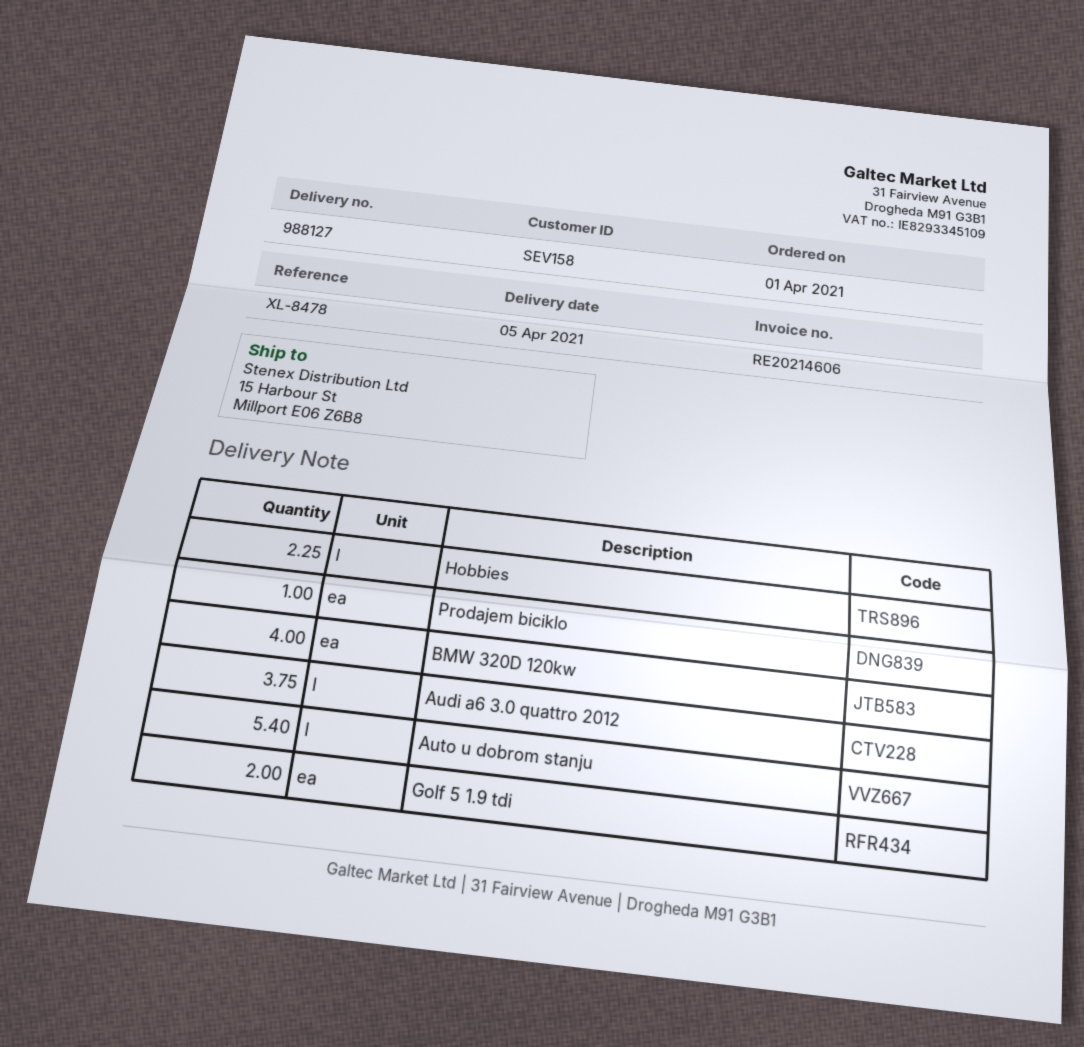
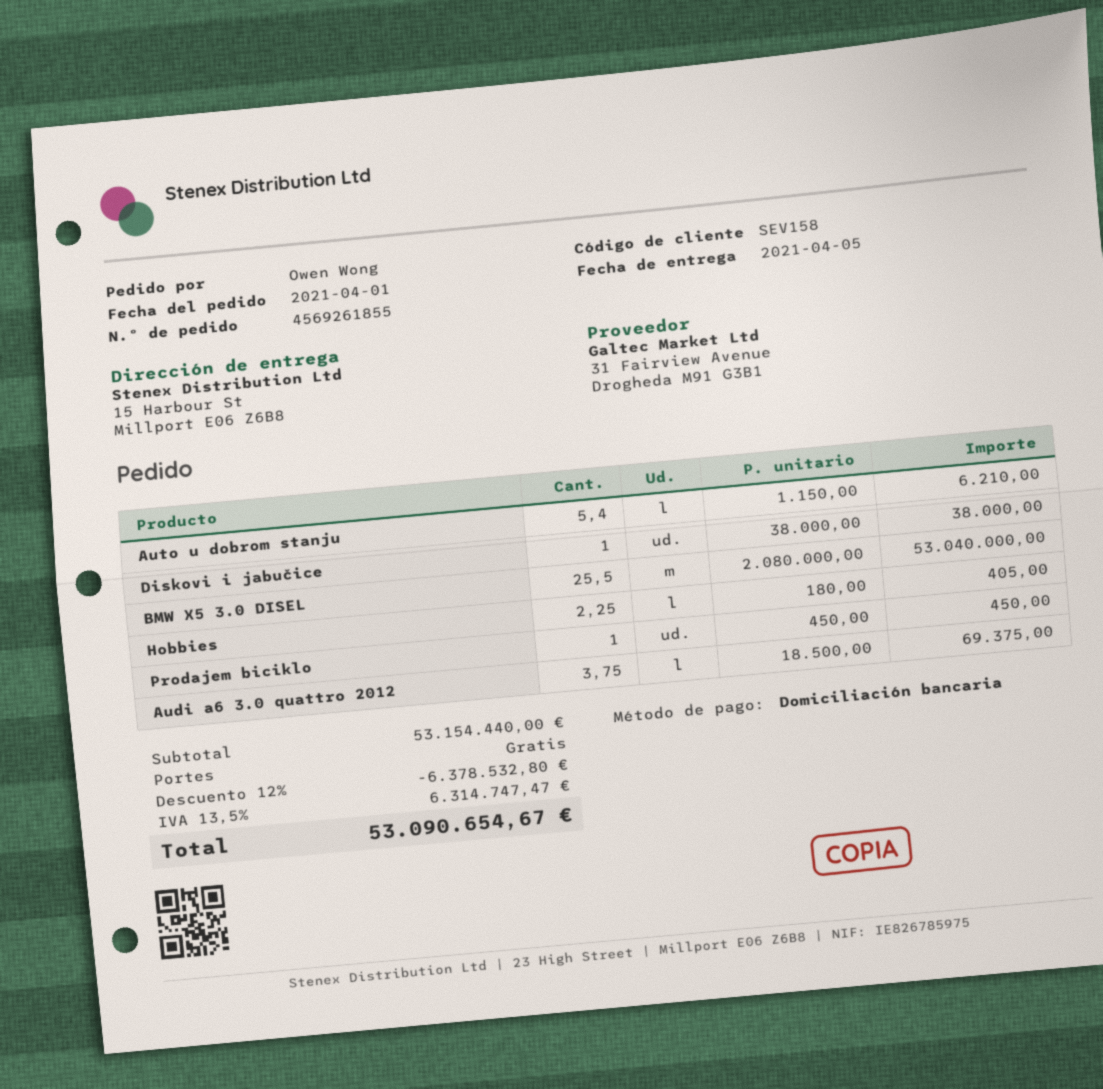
BMW 320D 120kw: 4 -> none
Golf 5 1.9 tdi: 2 -> none
Diskovi i jabučice: none -> 1
BMW X5 3.0 DISEL: none -> 25.5

